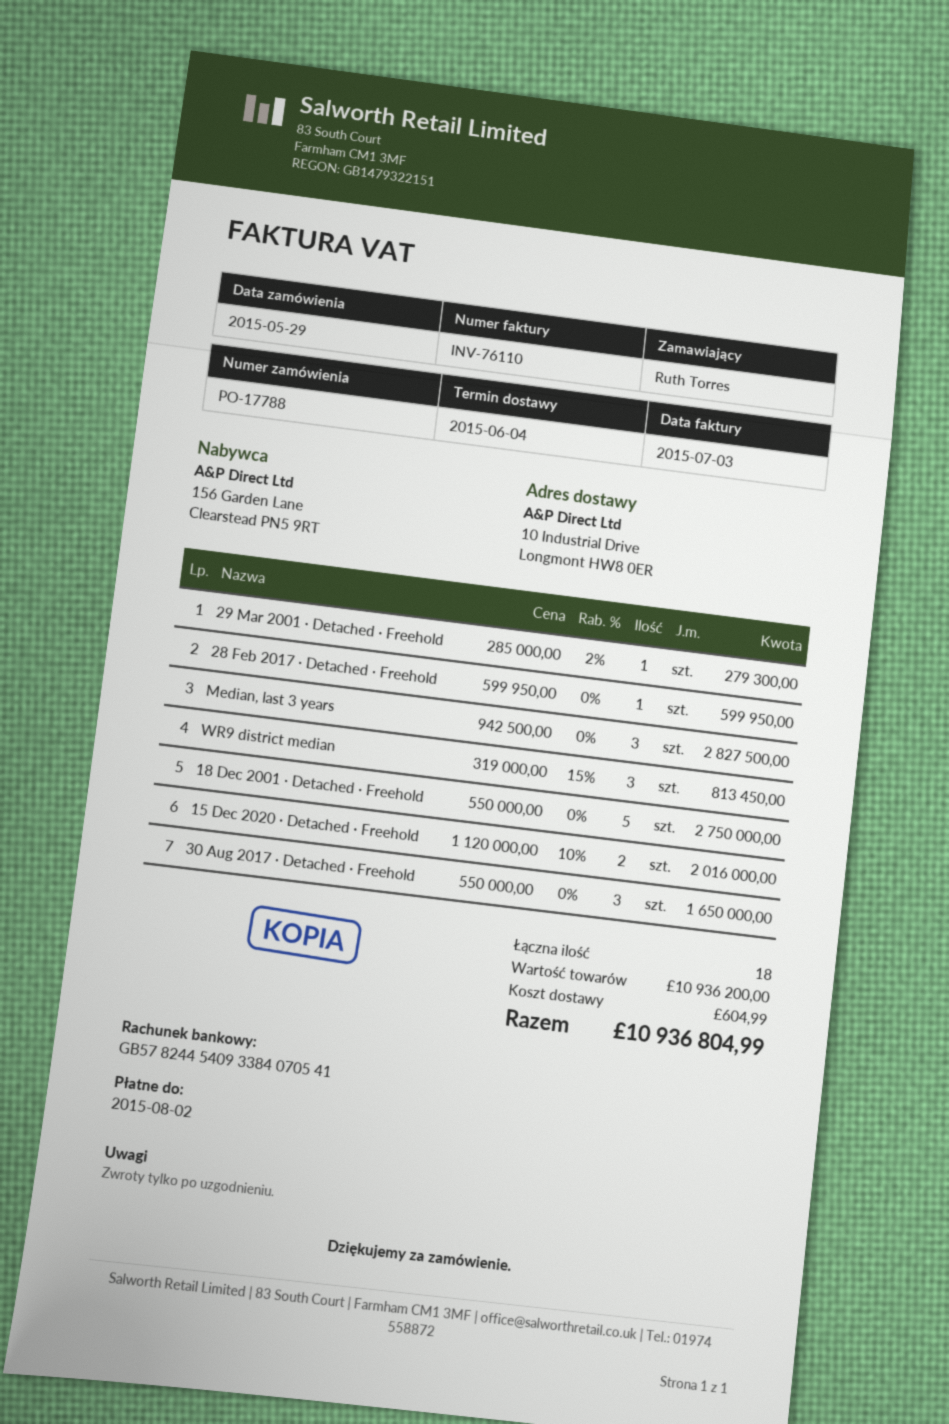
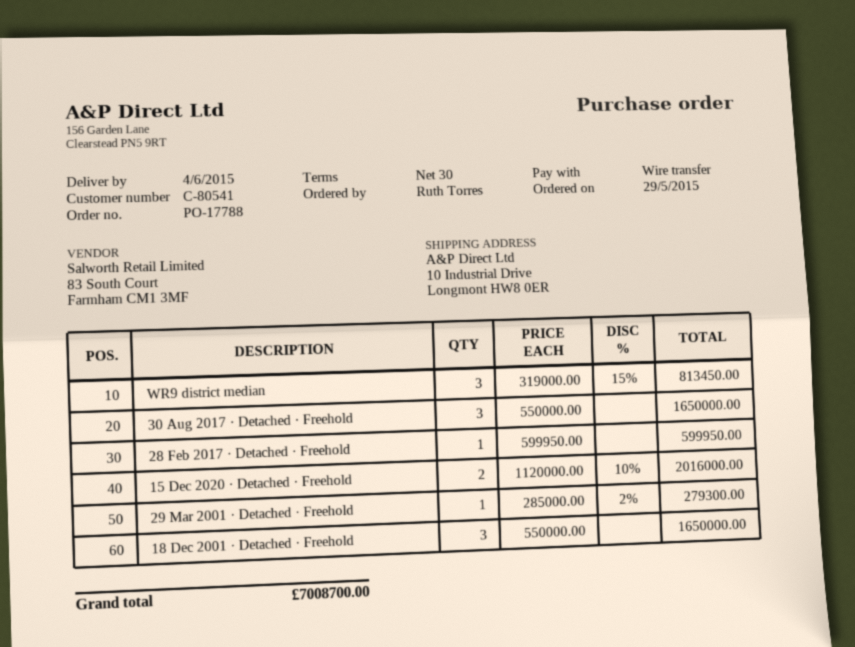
Median, last 3 years: 3 x 942500.00 = 2827500.00 -> none
18 Dec 2001 · Detached · Freehold: 5 x 550000.00 = 2750000.00 -> 3 x 550000.00 = 1650000.00
shipping: 604.99 -> none
total: 10936804.99 -> 7008700.00

